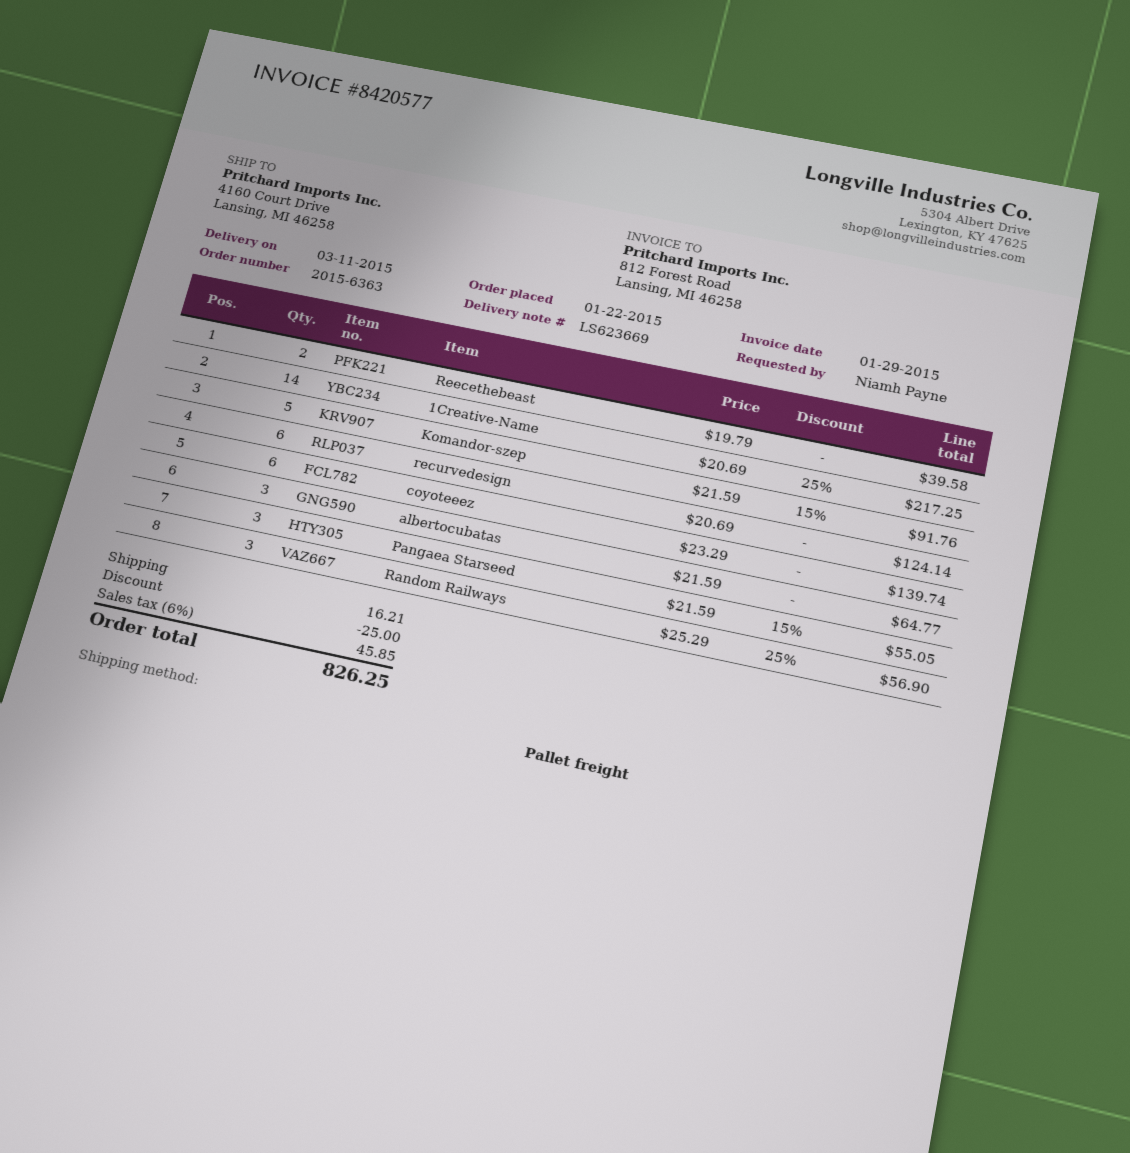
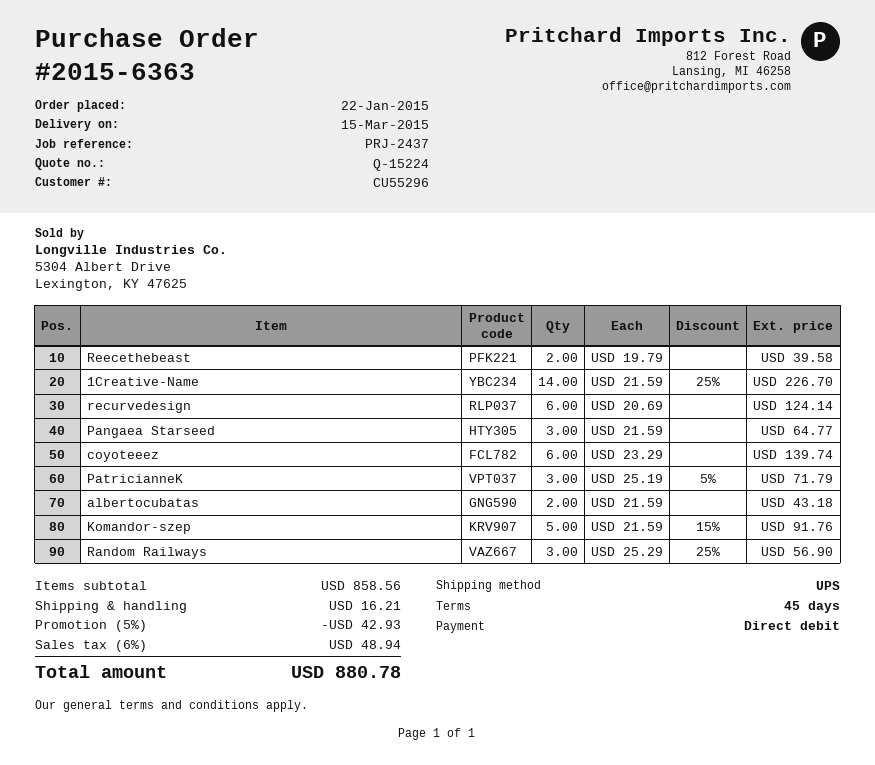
delivery date: 2015-03-11 -> 2015-03-15
shipping method: pallet freight -> UPS
1Creative-Name: 14 x 20.69 - 25% = 217.25 -> 14 x 21.59 - 25% = 226.70
albertocubatas: 3 x 21.59 = 64.77 -> 2 x 21.59 = 43.18
Pangaea Starseed: 3 x 21.59 - 15% = 55.05 -> 3 x 21.59 = 64.77
PatricianneK: none -> 3 x 25.19 - 5% = 71.79
discount: 25.00 -> 42.93
tax: 6% = 45.85 -> 6% = 48.94
total: 826.25 -> 880.78

